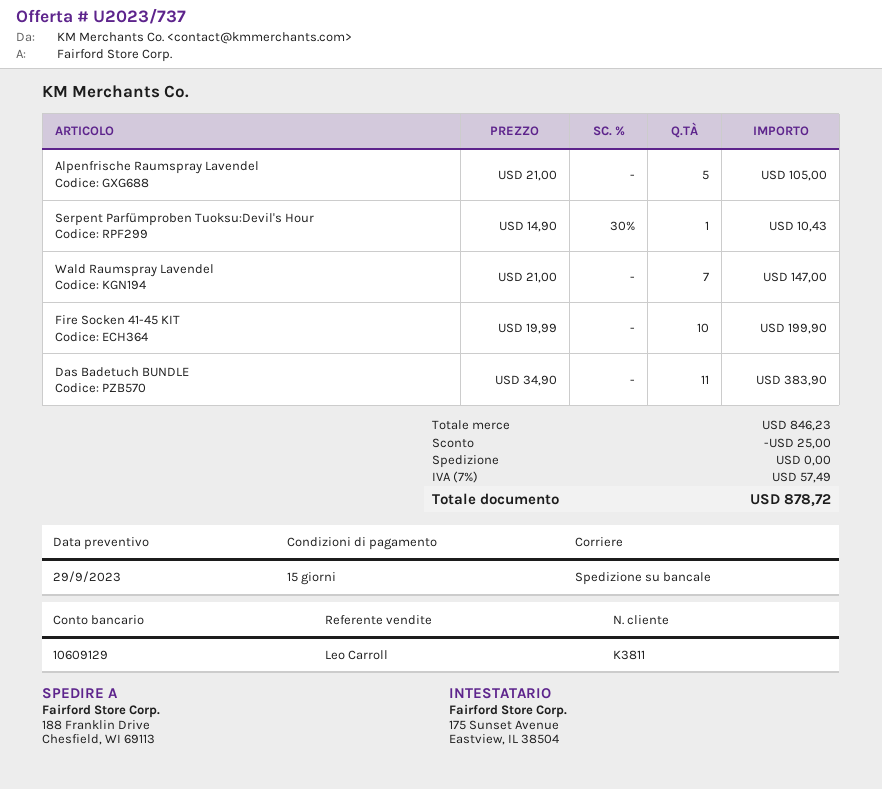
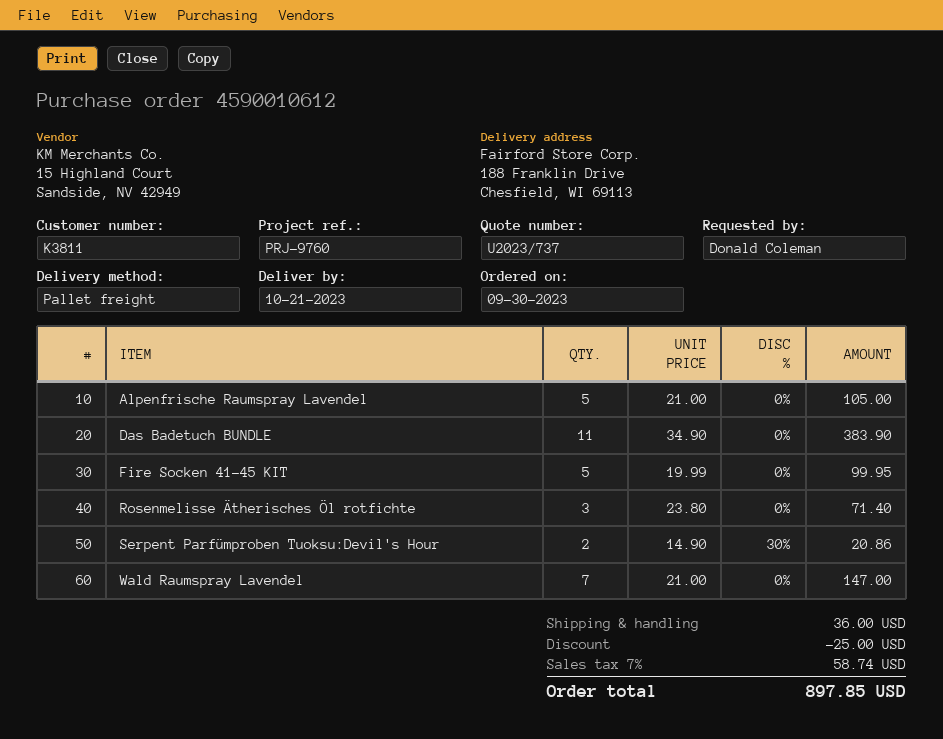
Serpent Parfümproben Tuoksu:Devil's Hour: 1 x 14.90 - 30% = 10.43 -> 2 x 14.90 - 30% = 20.86
Fire Socken 41-45 KIT: 10 x 19.99 = 199.90 -> 5 x 19.99 = 99.95
Rosenmelisse Ätherisches Öl rotfichte: none -> 3 x 23.80 = 71.40
shipping: 0.00 -> 36.00
tax: 7% = 57.49 -> 7% = 58.74
total: 878.72 -> 897.85

